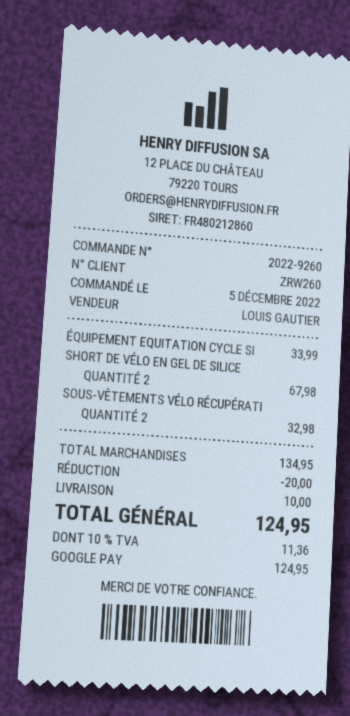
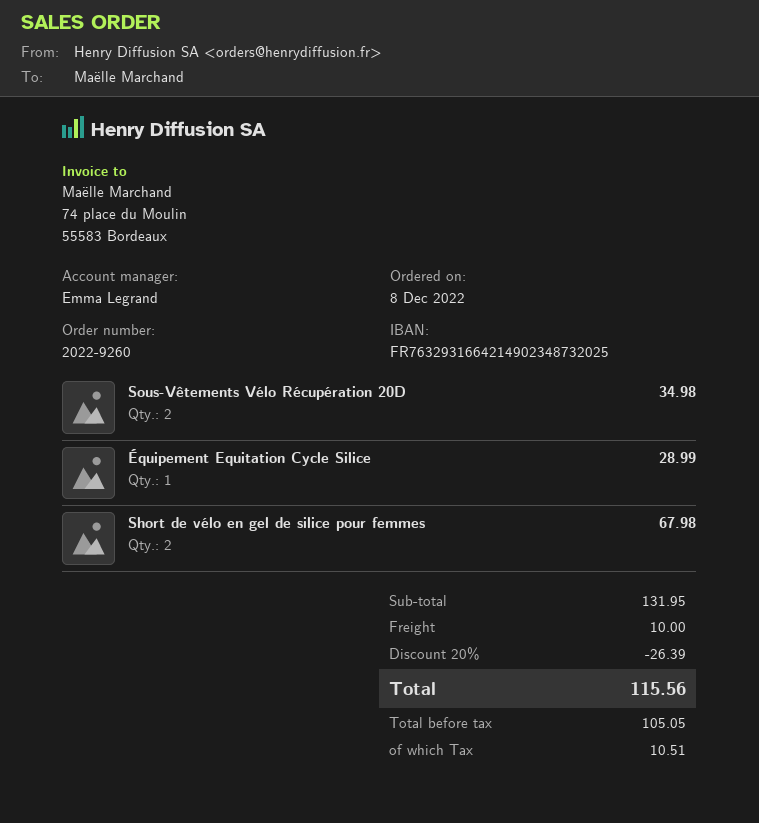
order date: 2022-12-05 -> 2022-12-08
sales rep: LOUIS GAUTIER -> Emma Legrand
ÉQUIPEMENT EQUITATION CYCLE SI: 1 for 33.99 -> 1 for 28.99
SOUS-VÊTEMENTS VÉLO RÉCUPÉRATI: 2 for 32.98 -> 2 for 34.98
subtotal: 134.95 -> 131.95
discount: 20.00 -> 26.39
tax: 11.36 -> 10.51
total: 124.95 -> 115.56

